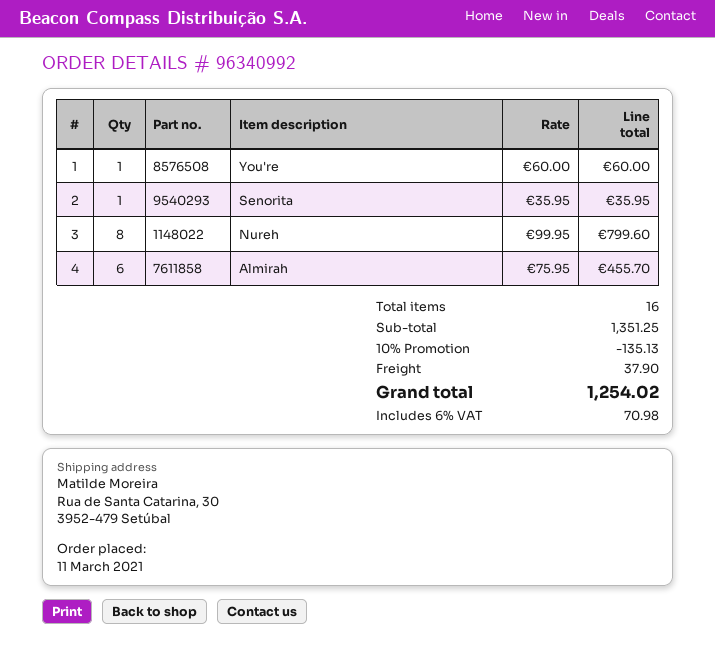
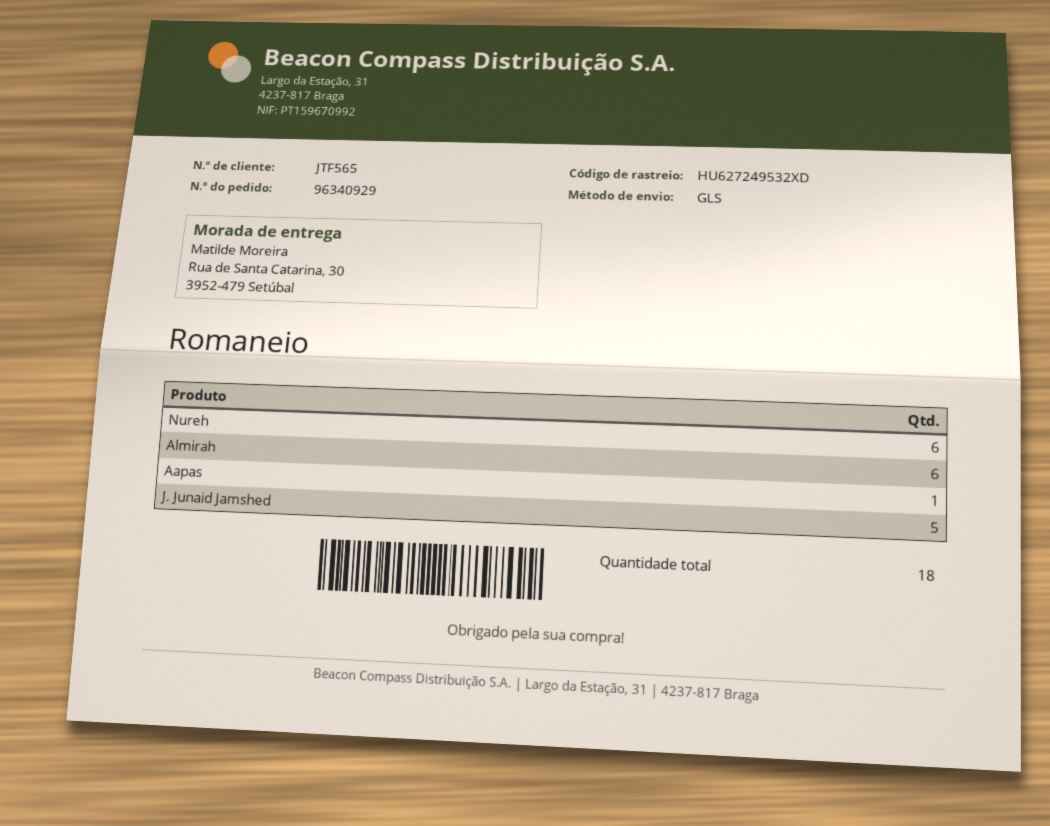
order number: 96340992 -> 96340929
You're: 1 -> none
Senorita: 1 -> none
Nureh: 8 -> 6
Aapas: none -> 1
J. Junaid Jamshed: none -> 5
total quantity: 16 -> 18

